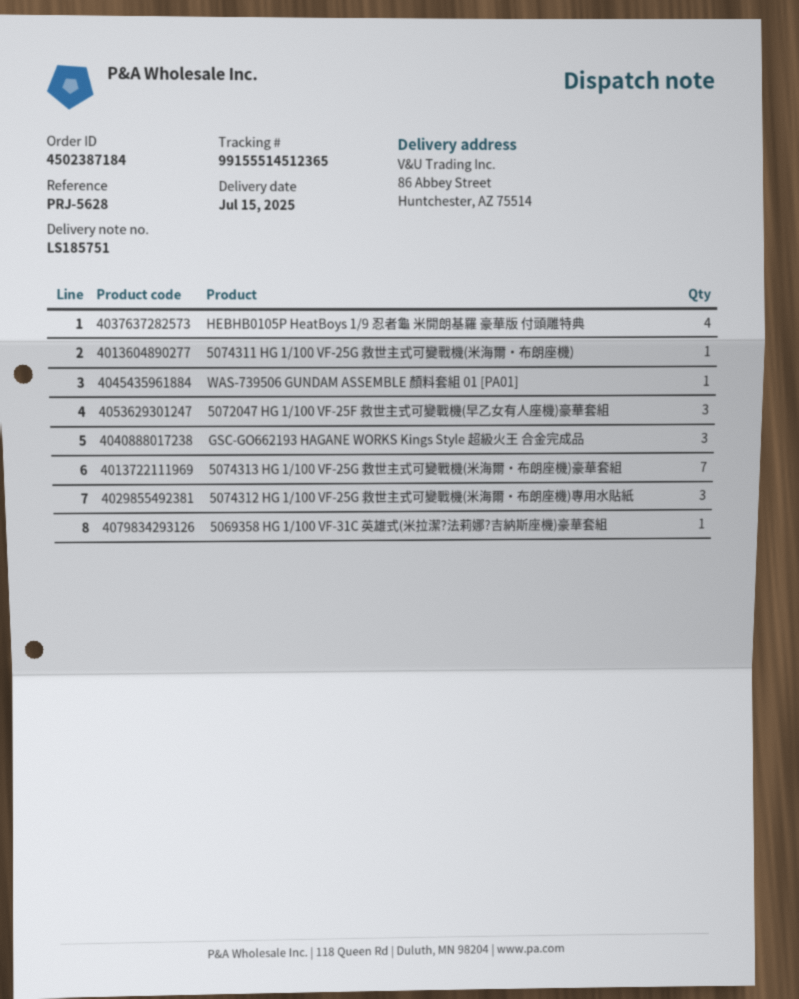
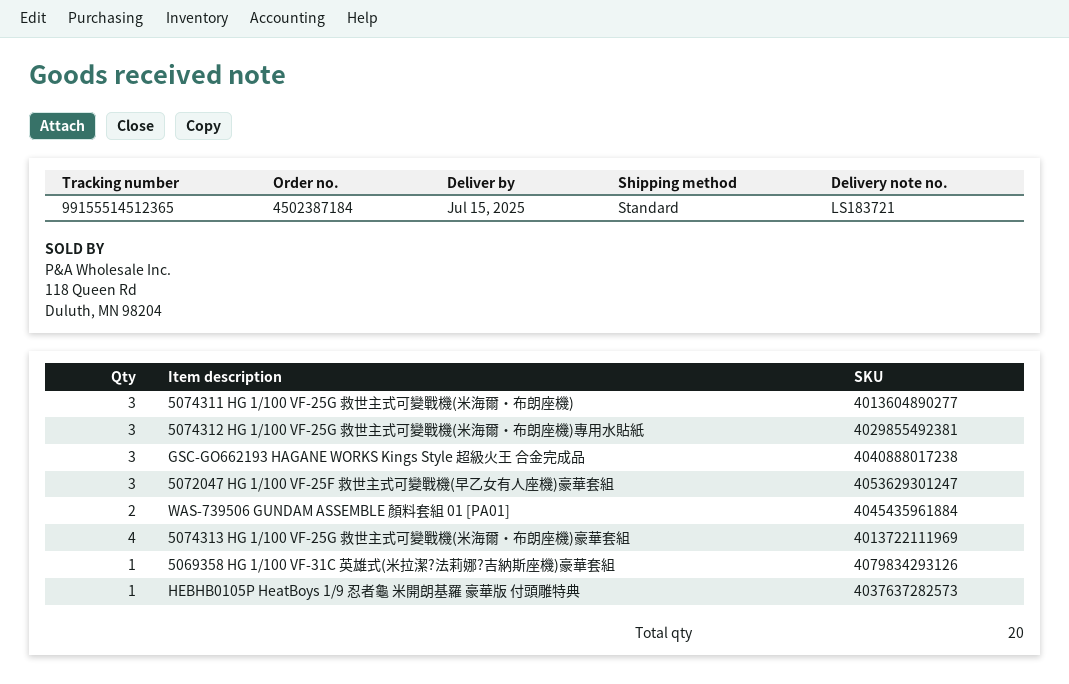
delivery note number: LS185751 -> LS183721
HEBHB0105P HeatBoys 1/9 忍者龜 米開朗基羅 豪華版 付頭雕特典: 4 -> 1
5074311 HG 1/100 VF-25G 救世主式可變戰機(米海爾・布朗座機): 1 -> 3
WAS-739506 GUNDAM ASSEMBLE 顏料套組 01 [PA01]: 1 -> 2
5074313 HG 1/100 VF-25G 救世主式可變戰機(米海爾・布朗座機)豪華套組: 7 -> 4

